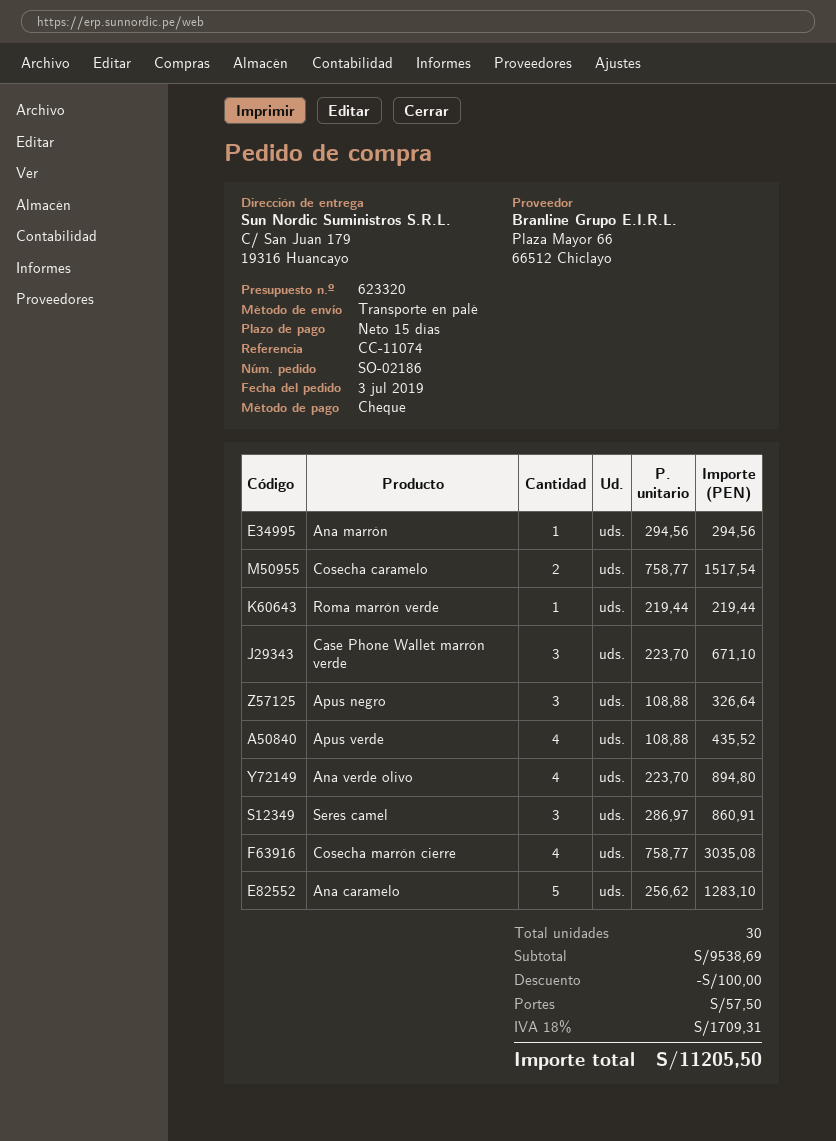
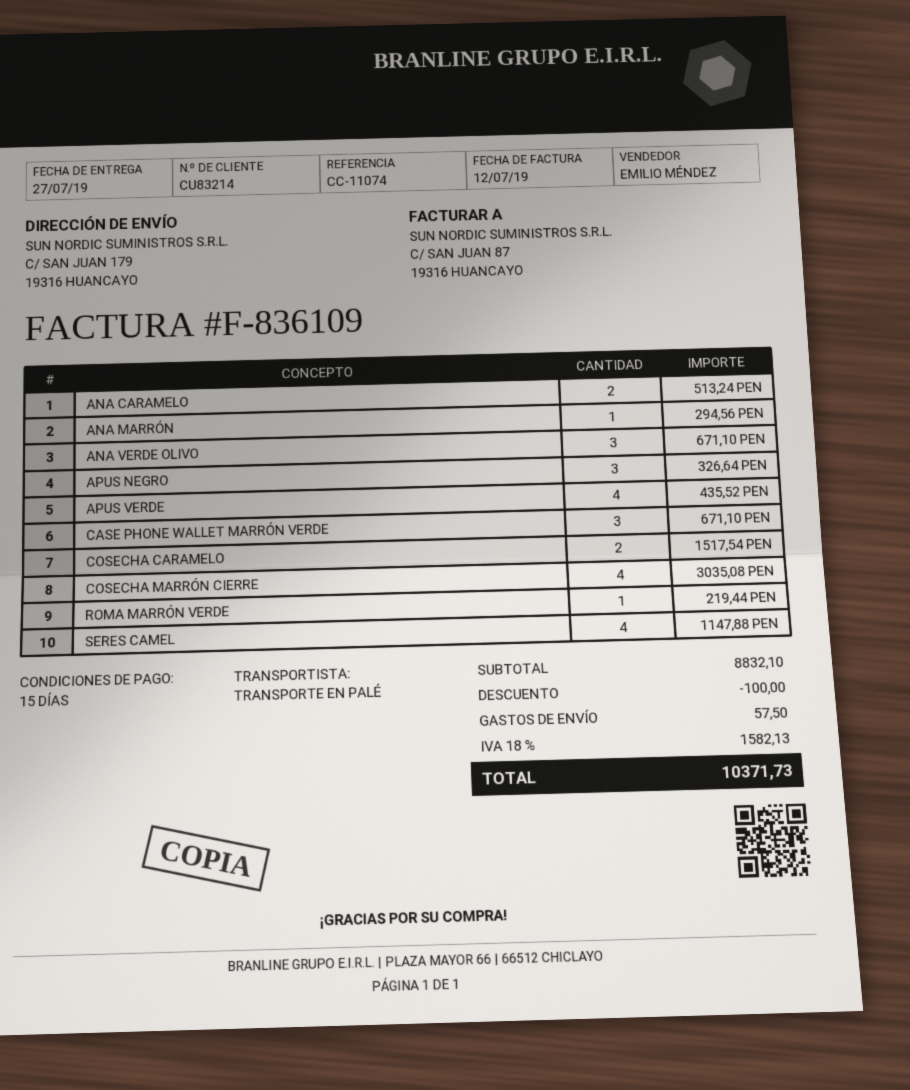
Ana verde olivo: 4 for 894.80 -> 3 for 671.10
Seres camel: 3 for 860.91 -> 4 for 1147.88
Ana caramelo: 5 for 1283.10 -> 2 for 513.24
subtotal: 9538.69 -> 8832.10
tax: 18% = 1709.31 -> 18% = 1582.13
total: 11205.50 -> 10371.73

